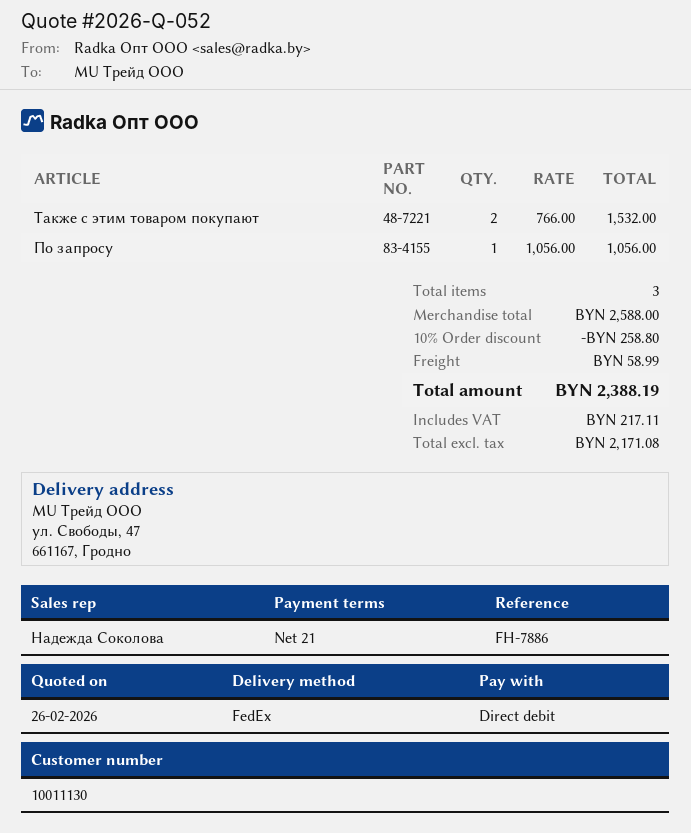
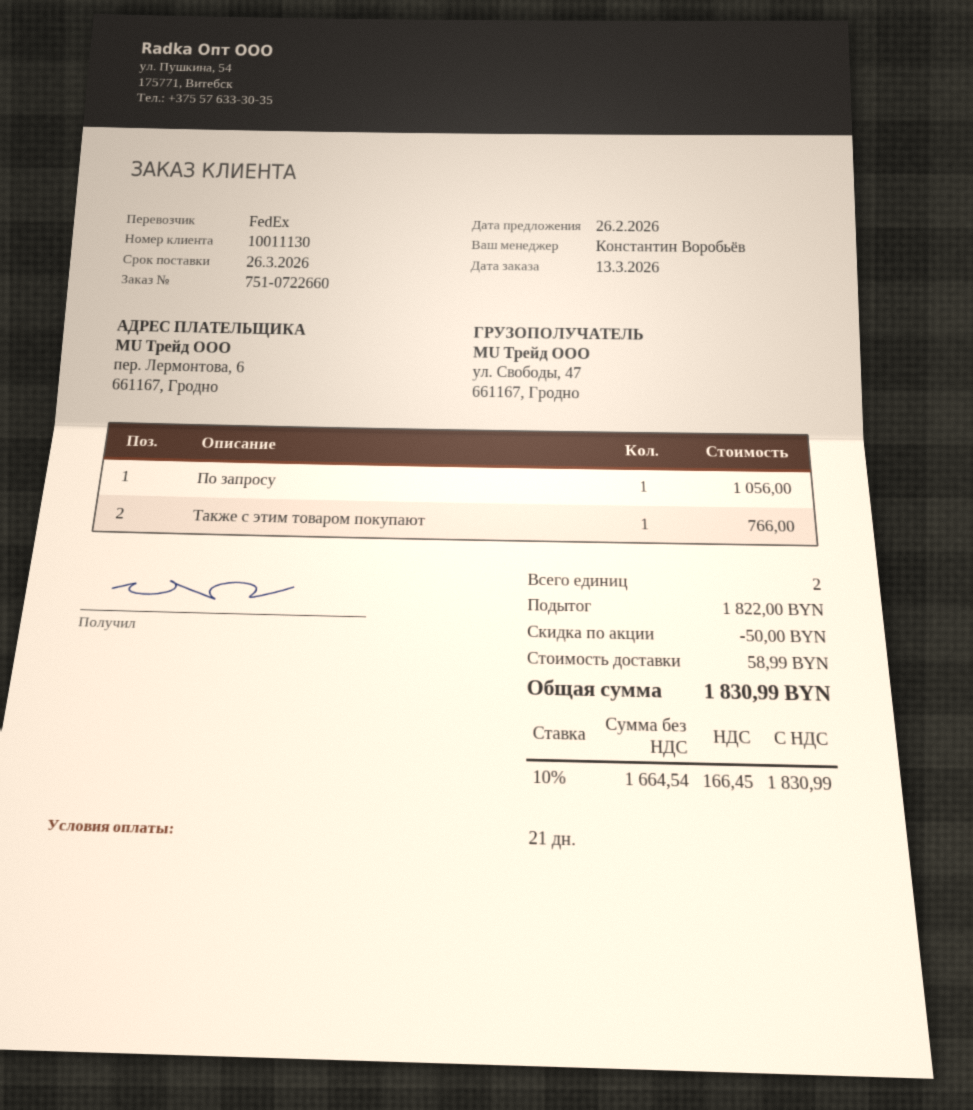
sales rep: Надежда Соколова -> Константин Воробьёв
Также с этим товаром покупают: 2 for 1532.00 -> 1 for 766.00
total quantity: 3 -> 2
subtotal: 2588.00 -> 1822.00
discount: 258.80 -> 50.00
net: 2171.08 -> 1664.54
tax: 217.11 -> 166.45
total: 2388.19 -> 1830.99

